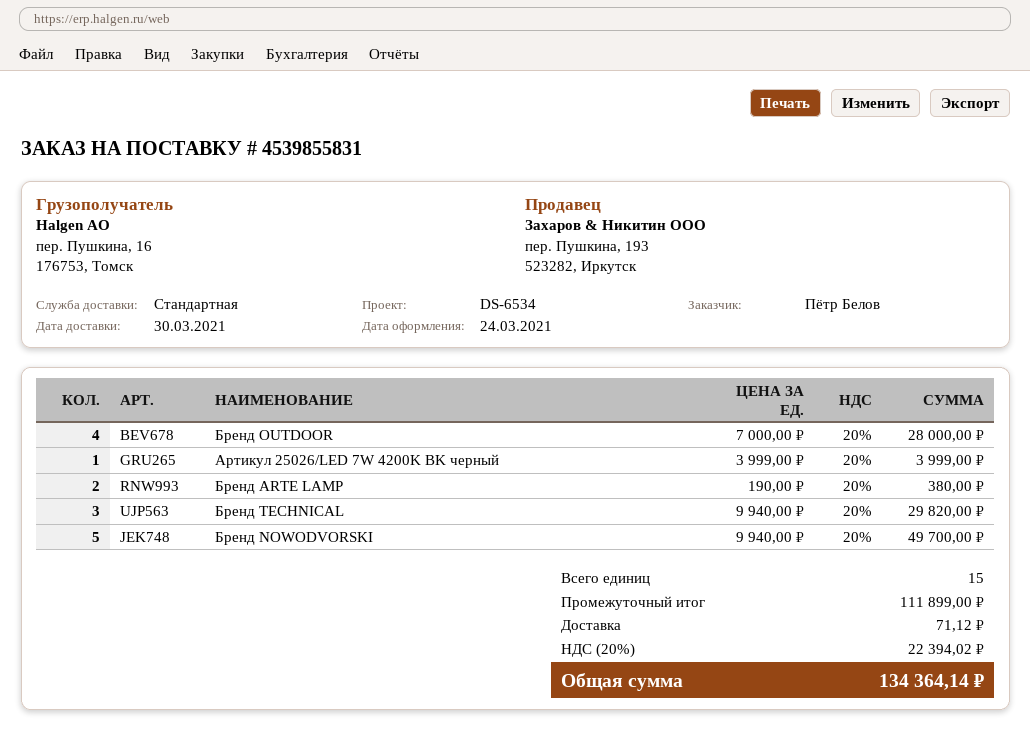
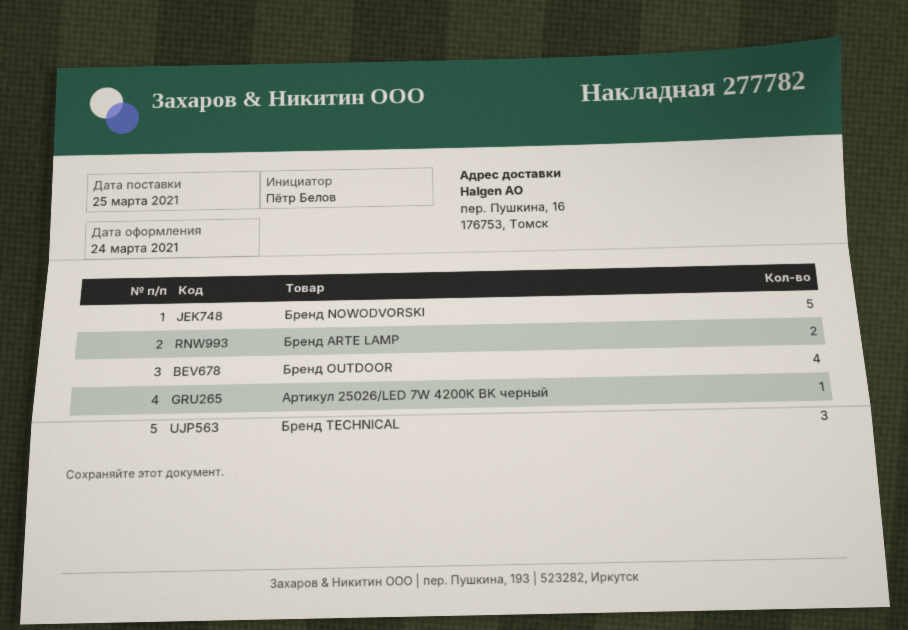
delivery date: 2021-03-30 -> 2021-03-25

